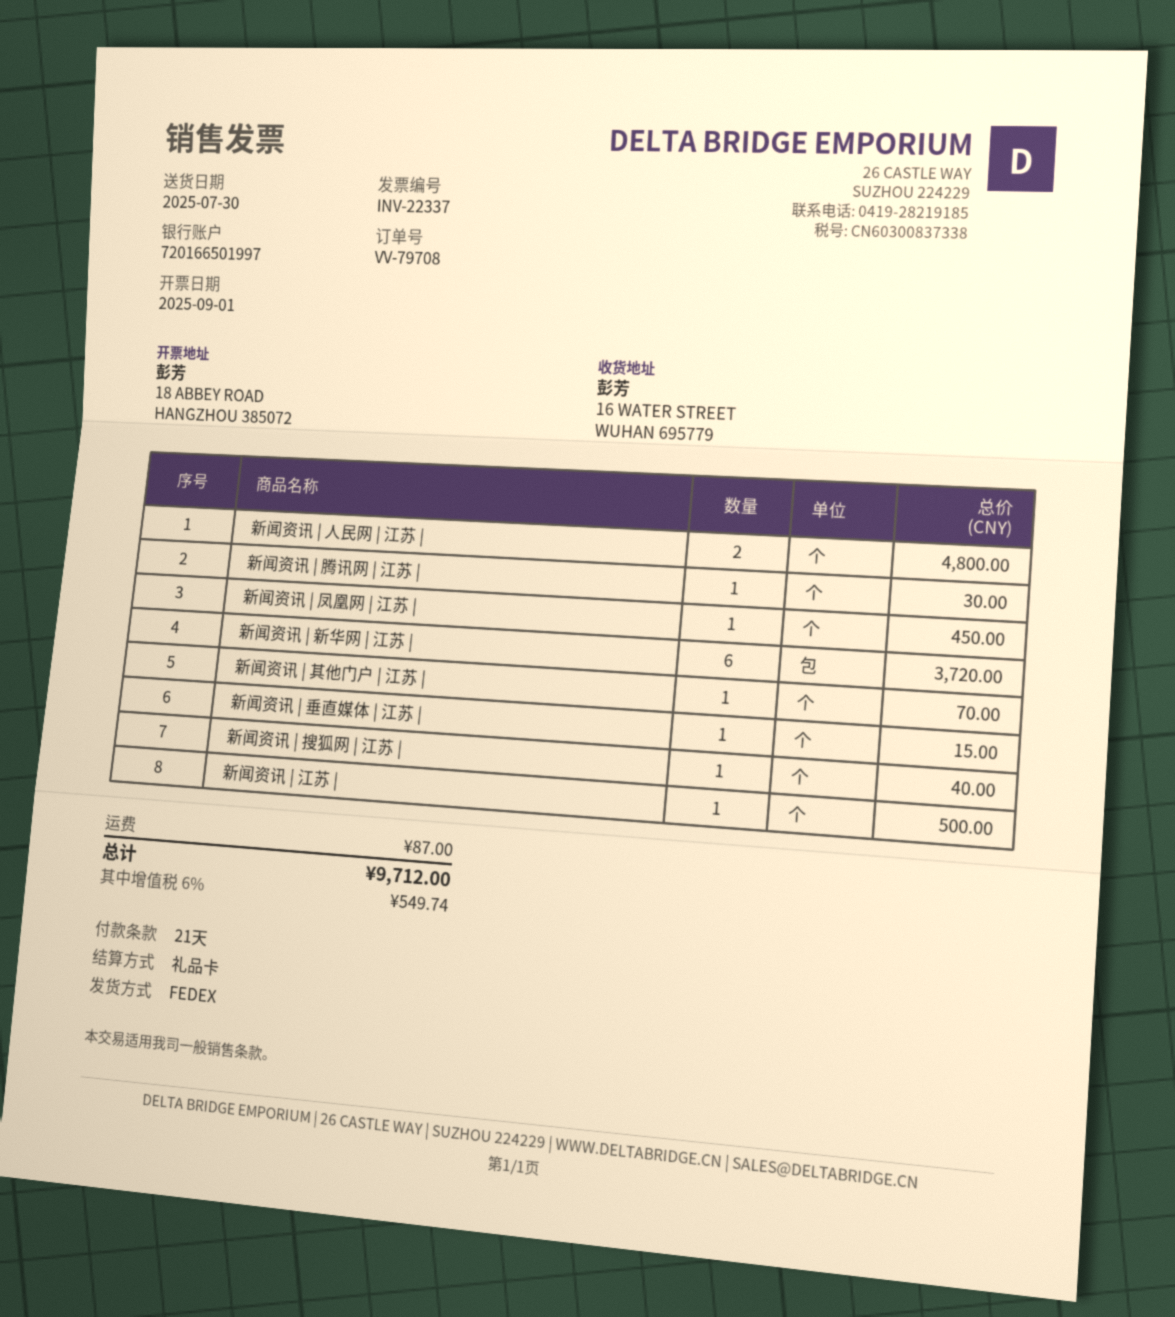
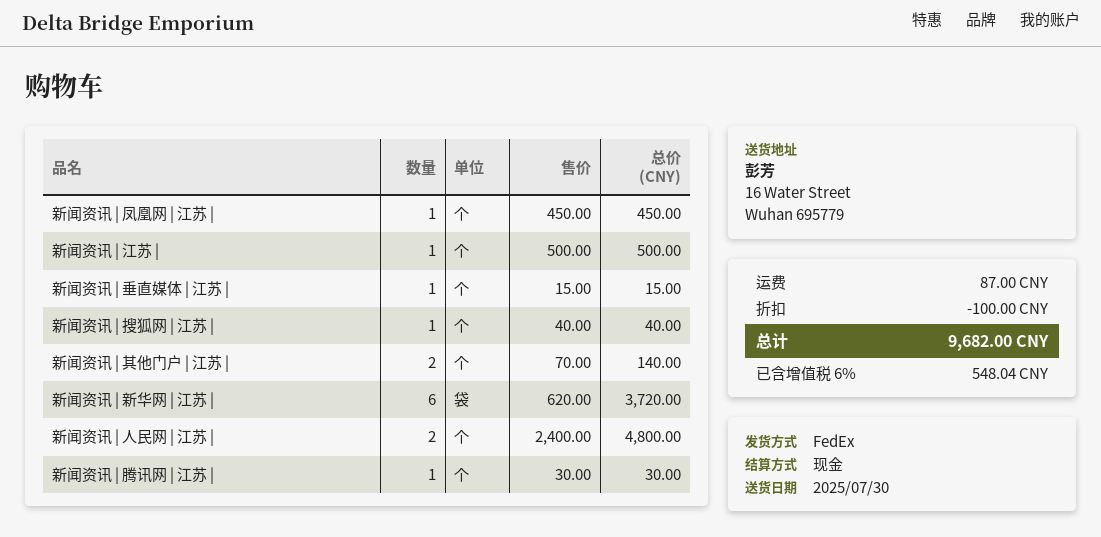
payment method: gift card -> cash
新闻资讯 | 其他门户 | 江苏 |: 1 for 70.00 -> 2 for 140.00
discount: none -> 100.00
tax: 6% = 549.74 -> 6% = 548.04
total: 9712.00 -> 9682.00

